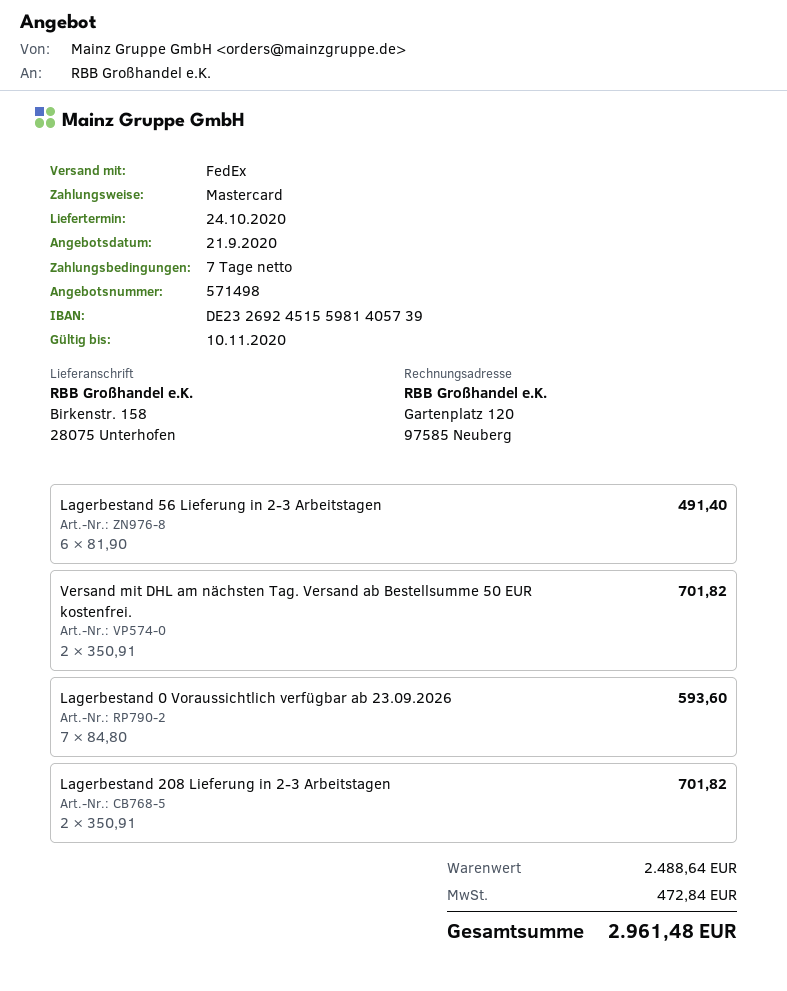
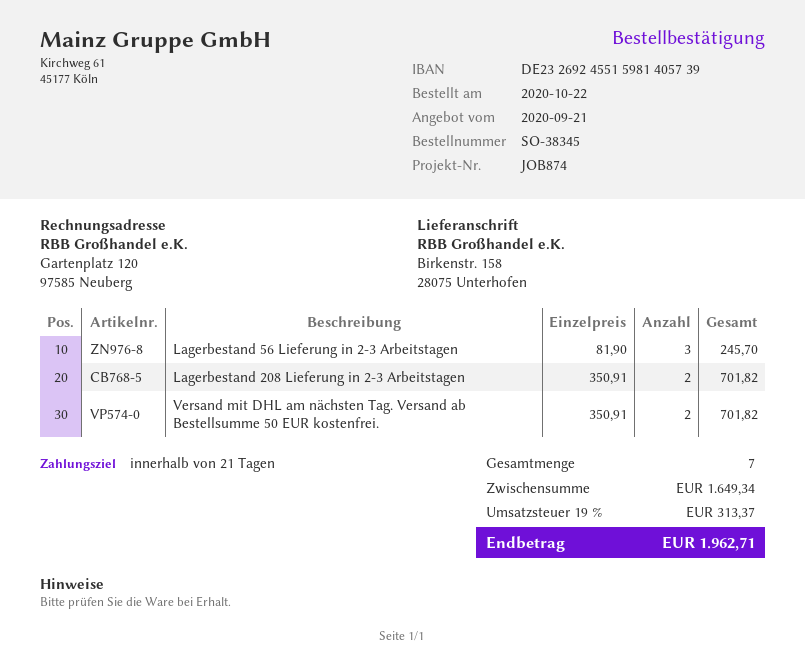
payment terms: 7 days -> 21 days
bank account: DE23269245155981405739 -> DE23269245515981405739
Lagerbestand 56 Lieferung in 2-3 Arbeitstagen: 6 x 81.90 = 491.40 -> 3 x 81.90 = 245.70
Lagerbestand 0 Voraussichtlich verfügbar ab 23.09.2026: 7 x 84.80 = 593.60 -> none
subtotal: 2488.64 -> 1649.34
tax: 472.84 -> 313.37
total: 2961.48 -> 1962.71

